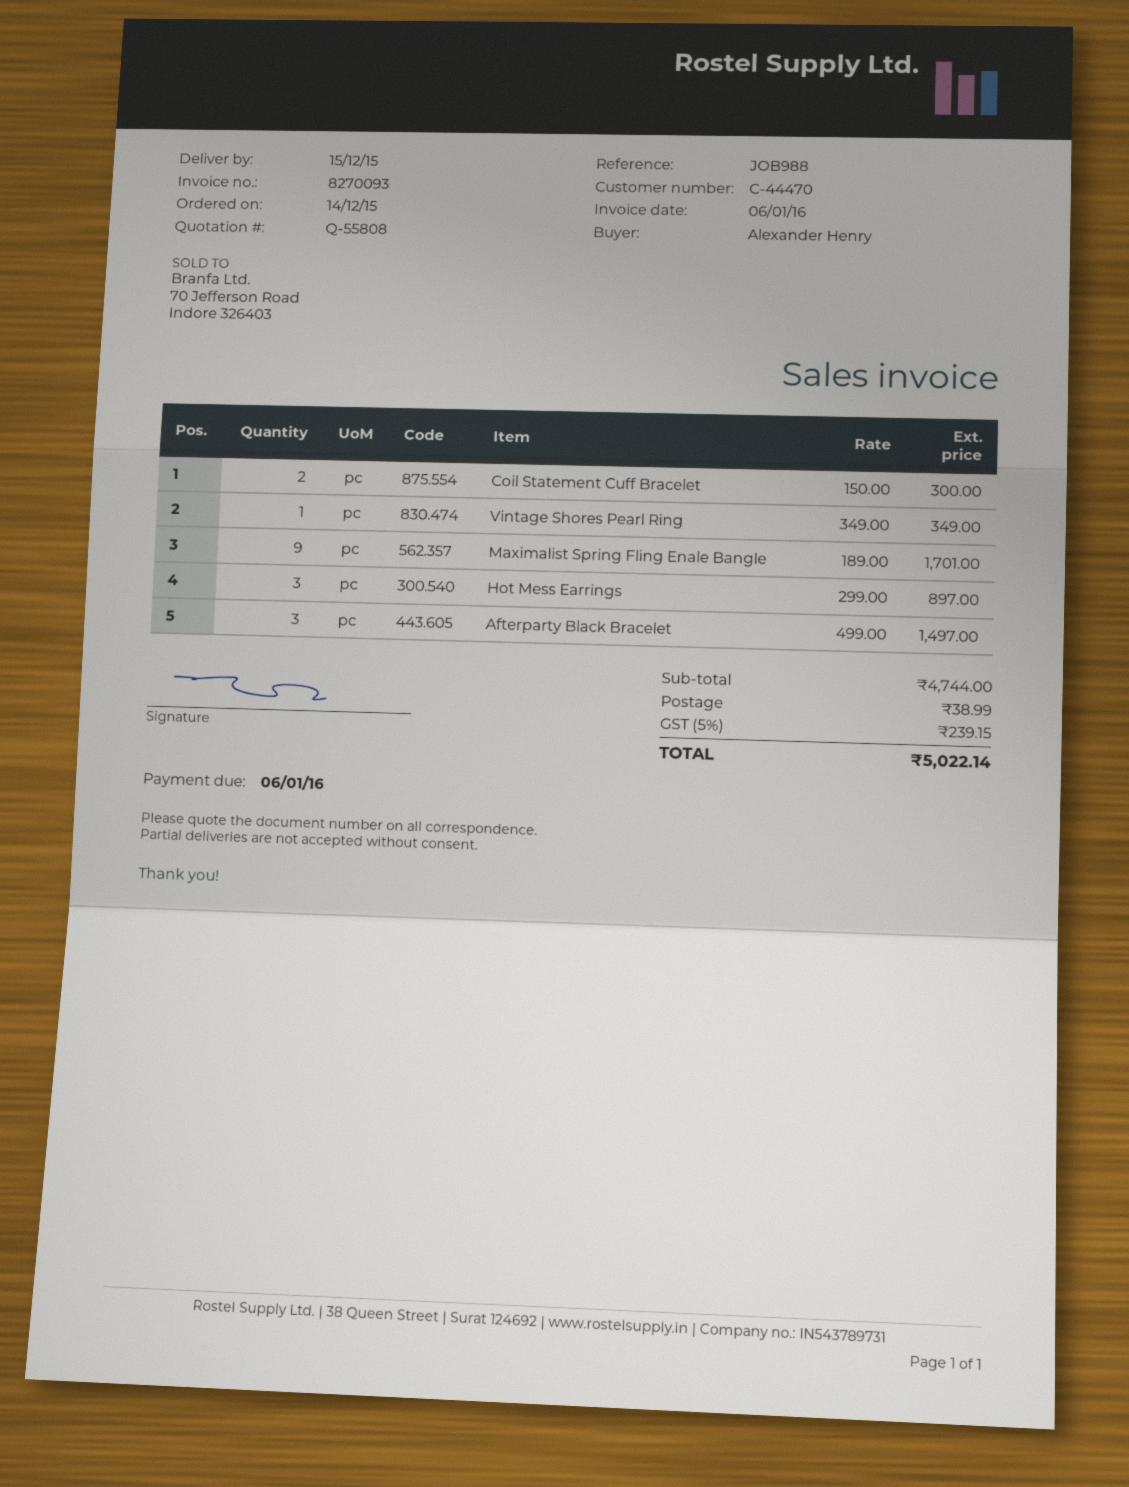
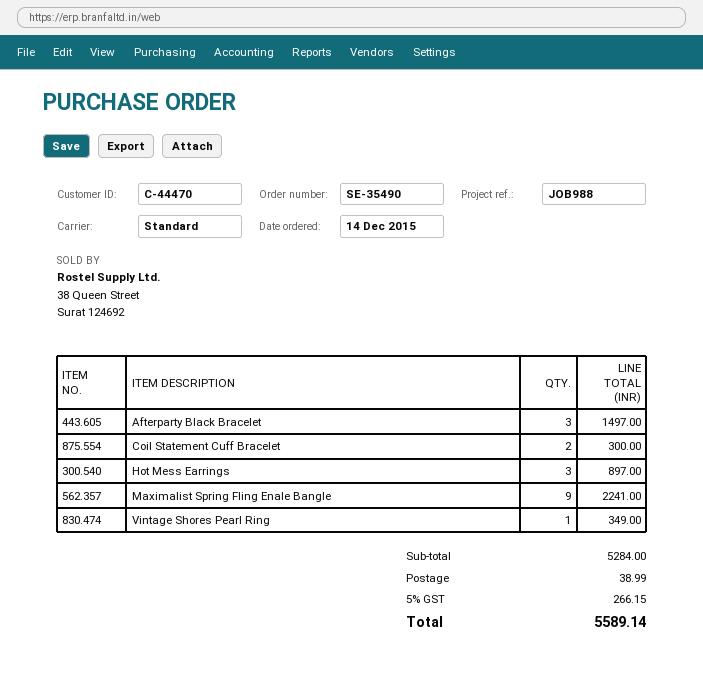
Maximalist Spring Fling Enale Bangle: 9 for 1701.00 -> 9 for 2241.00
subtotal: 4744.00 -> 5284.00
tax: 5% = 239.15 -> 5% = 266.15
total: 5022.14 -> 5589.14

